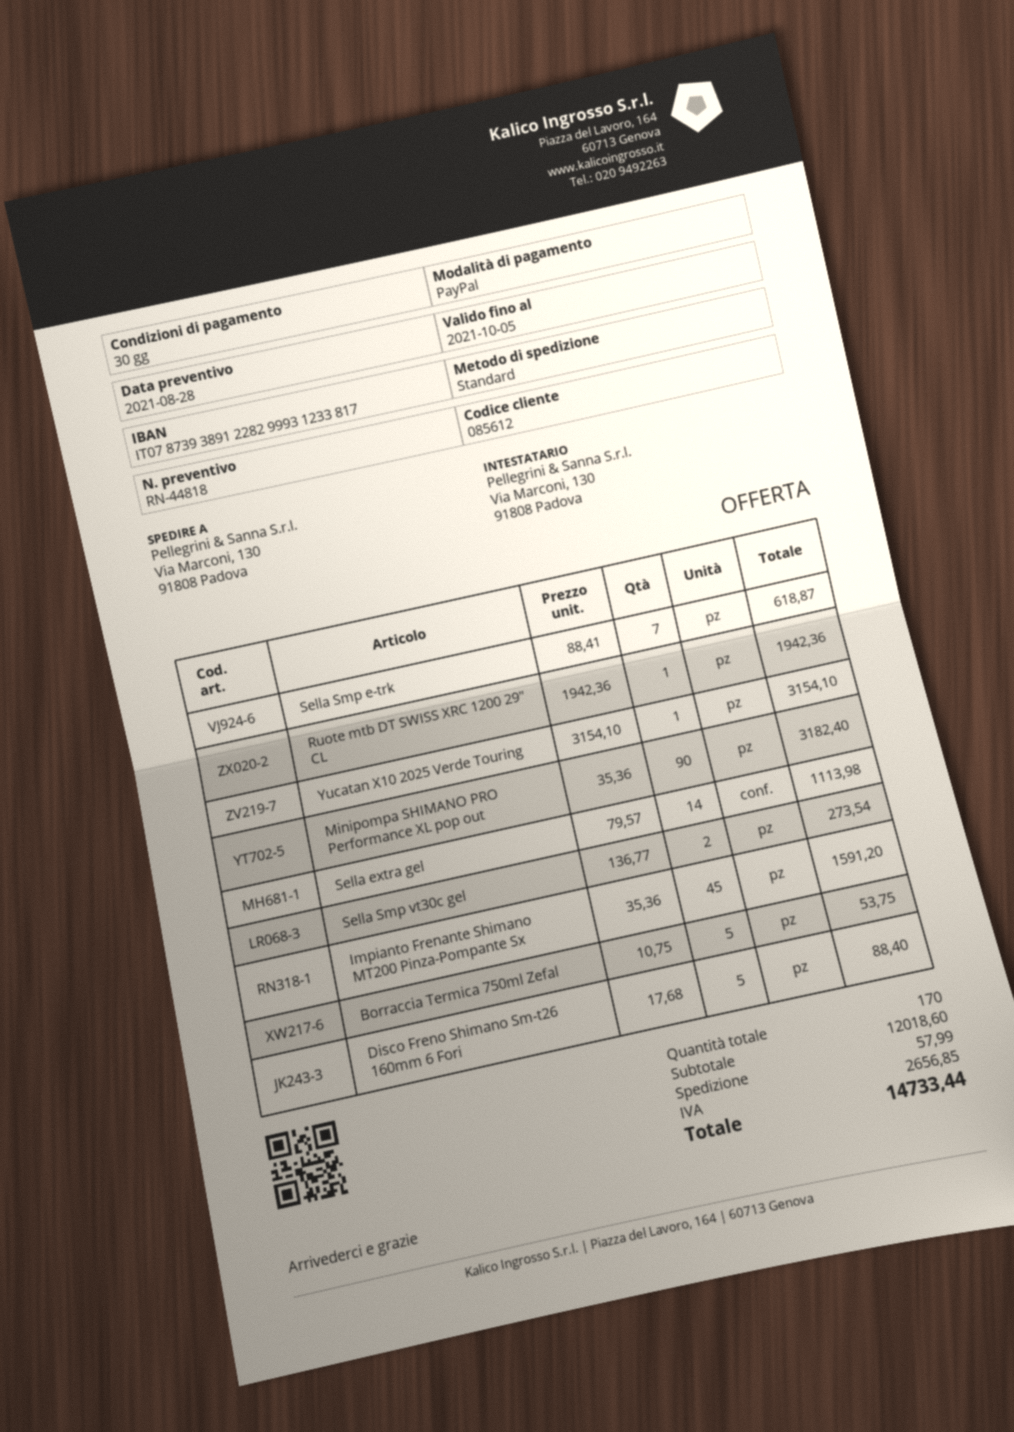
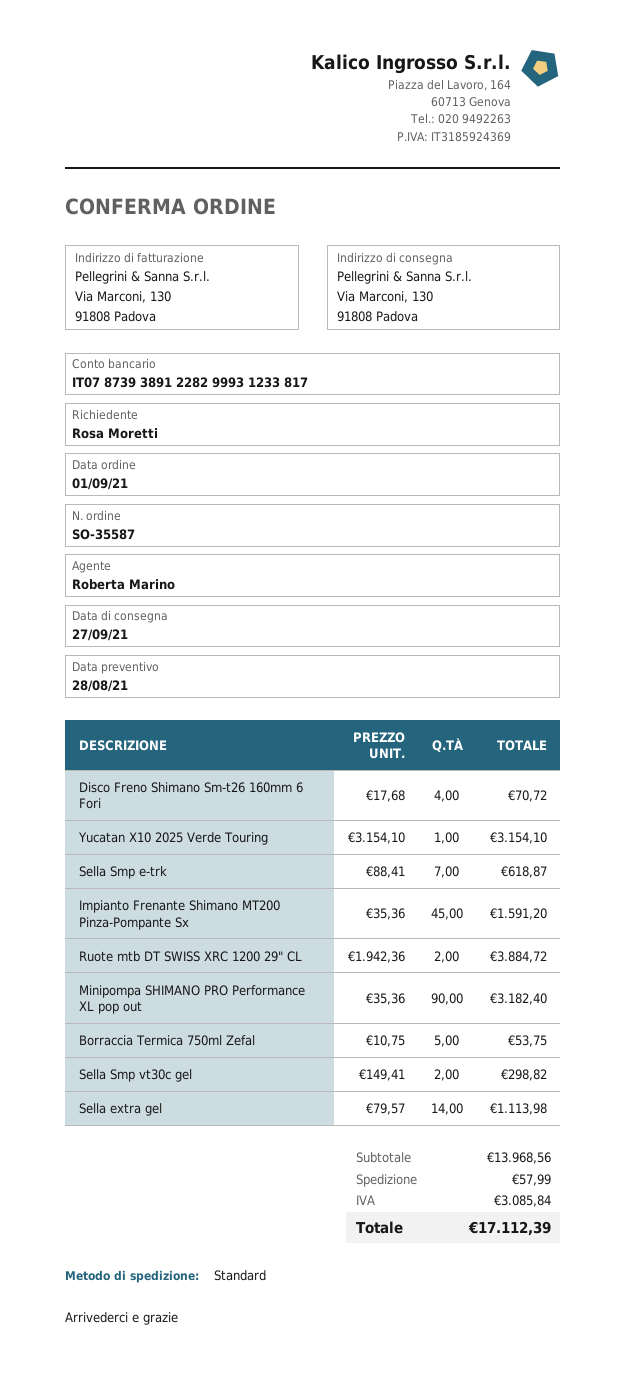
Ruote mtb DT SWISS XRC 1200 29" CL: 1 x 1942.36 = 1942.36 -> 2 x 1942.36 = 3884.72
Sella Smp vt30c gel: 2 x 136.77 = 273.54 -> 2 x 149.41 = 298.82
Disco Freno Shimano Sm-t26 160mm 6 Fori: 5 x 17.68 = 88.40 -> 4 x 17.68 = 70.72
subtotal: 12018.60 -> 13968.56
tax: 2656.85 -> 3085.84
total: 14733.44 -> 17112.39

